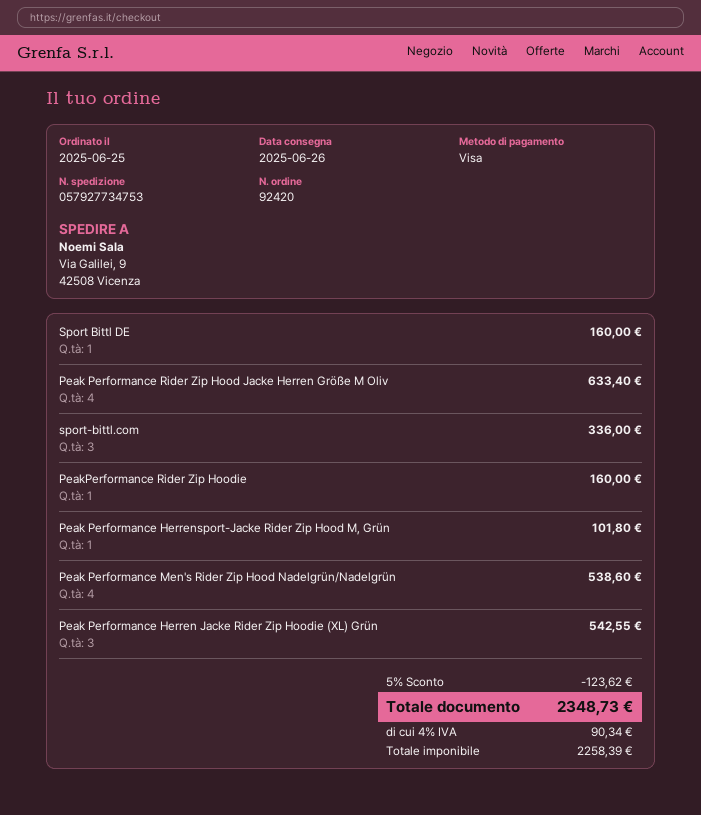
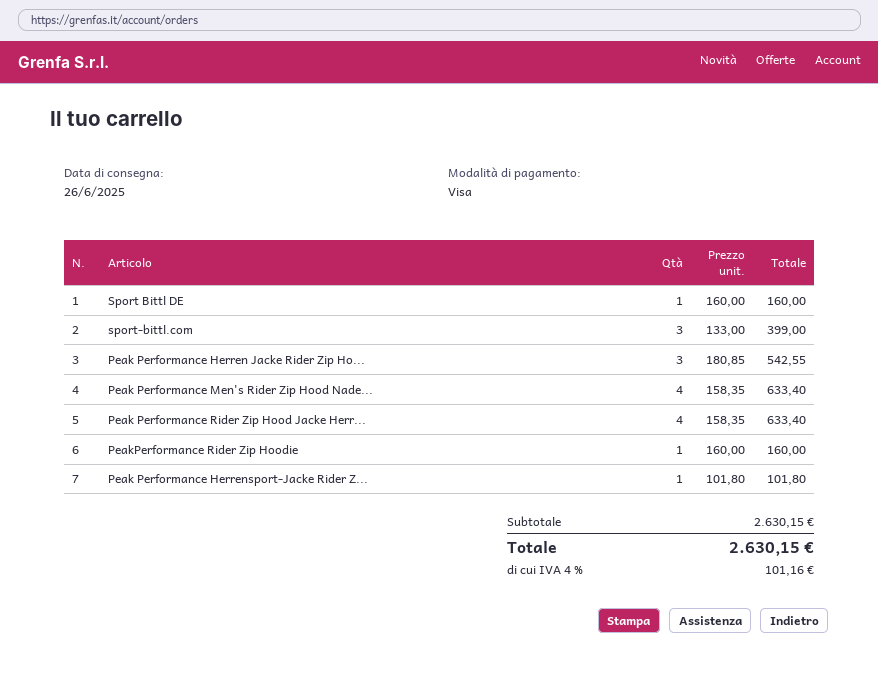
sport-bittl.com: 3 for 336.00 -> 3 for 399.00
Peak Performance Men's Rider Zip Hood Nadelgrün/Nadelgrün: 4 for 538.60 -> 4 for 633.40
discount: 5% = 123.62 -> none
tax: 4% = 90.34 -> 4% = 101.16
total: 2348.73 -> 2630.15

